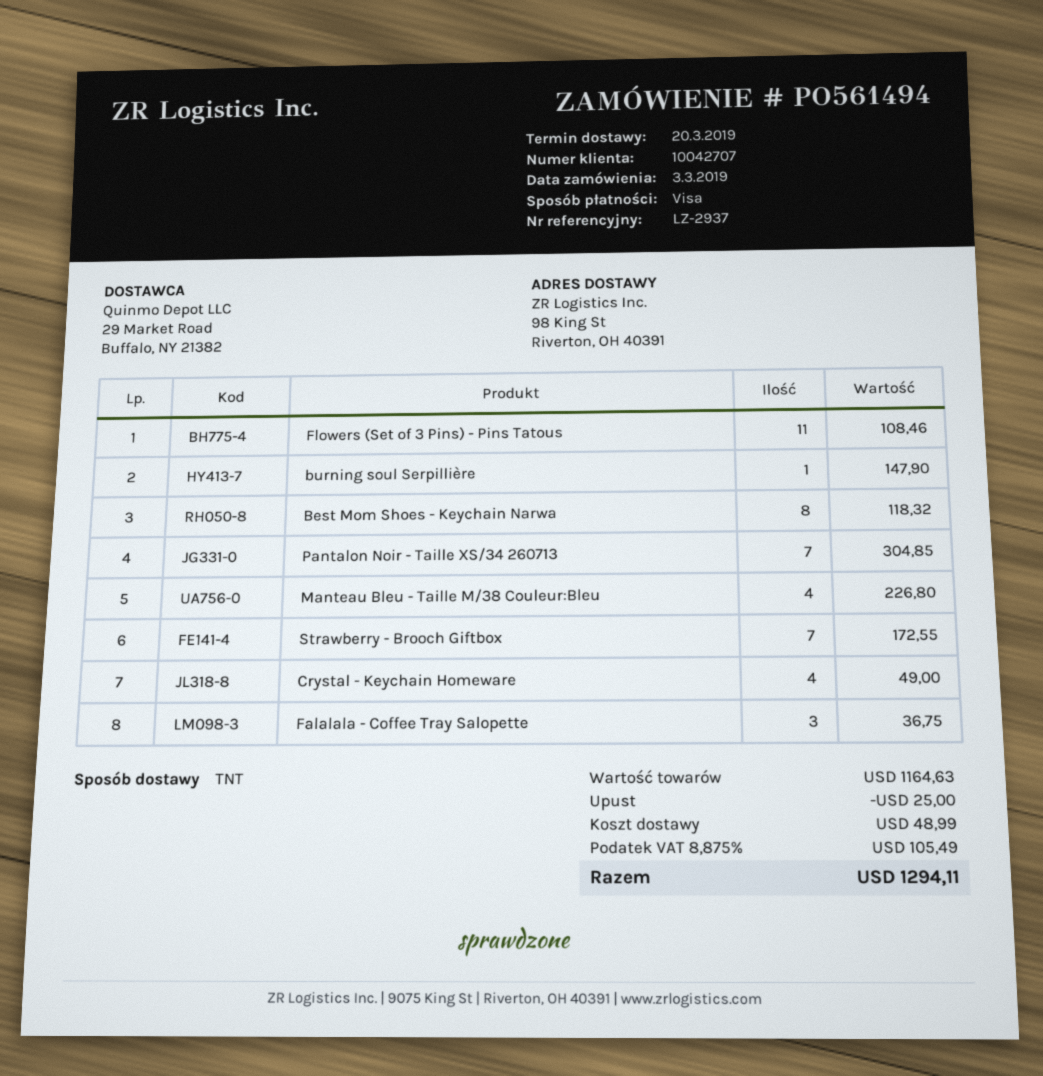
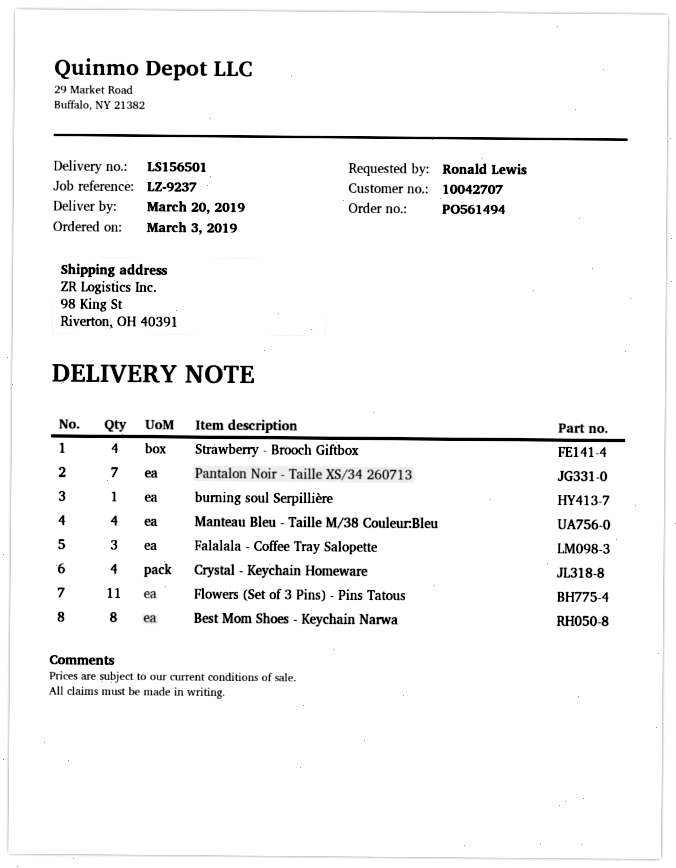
reference: LZ-2937 -> LZ-9237
Strawberry - Brooch Giftbox: 7 -> 4

